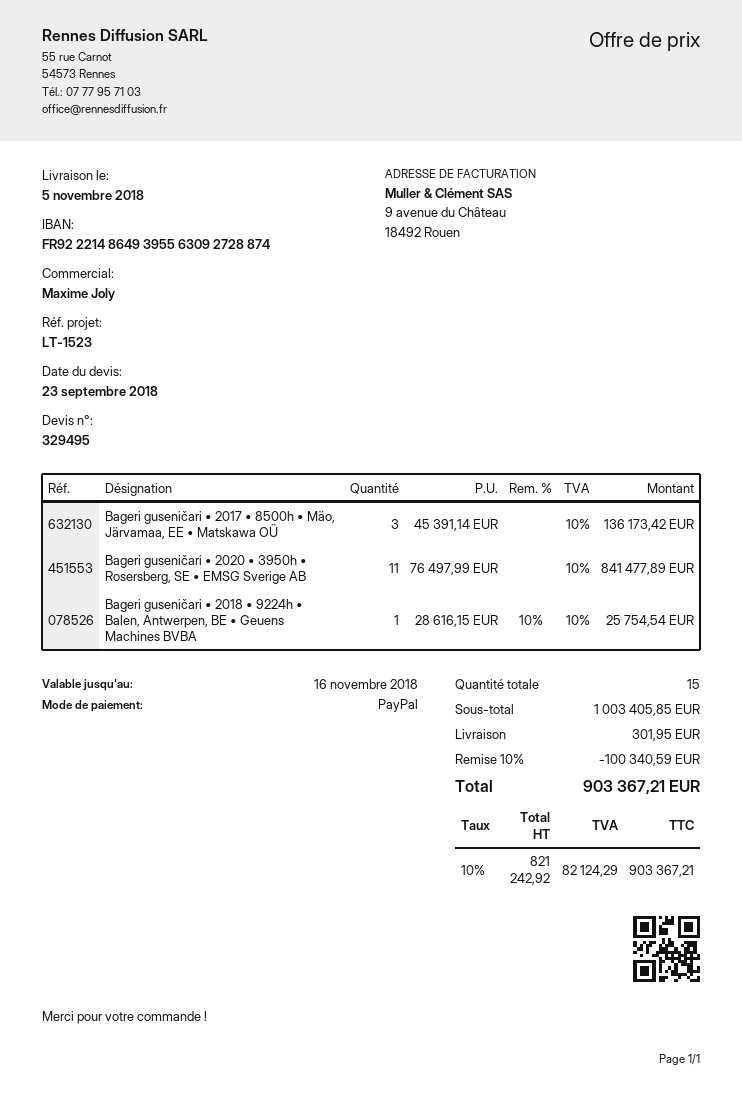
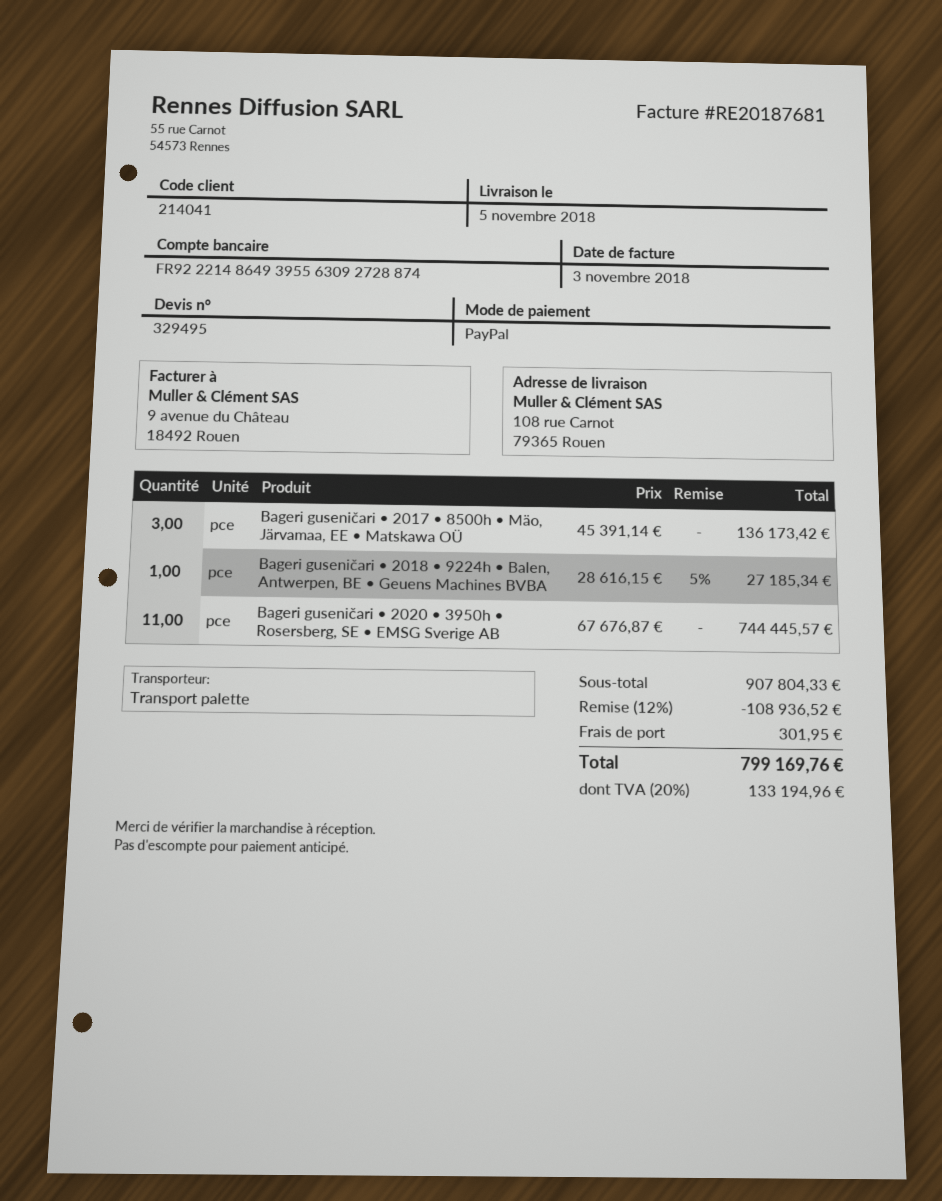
Bageri guseničari • 2020 • 3950h • Rosersberg, SE • EMSG Sverige AB: 11 x 76497.99 = 841477.89 -> 11 x 67676.87 = 744445.57
Bageri guseničari • 2018 • 9224h • Balen, Antwerpen, BE • Geuens Machines BVBA: 1 x 28616.15 - 10% = 25754.54 -> 1 x 28616.15 - 5% = 27185.34
subtotal: 1003405.85 -> 907804.33
discount: 10% = 100340.59 -> 12% = 108936.52
tax: 10% = 82124.29 -> 20% = 133194.96
total: 903367.21 -> 799169.76

